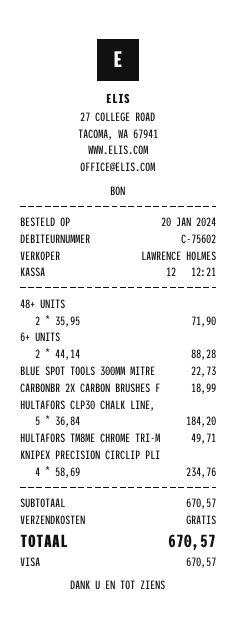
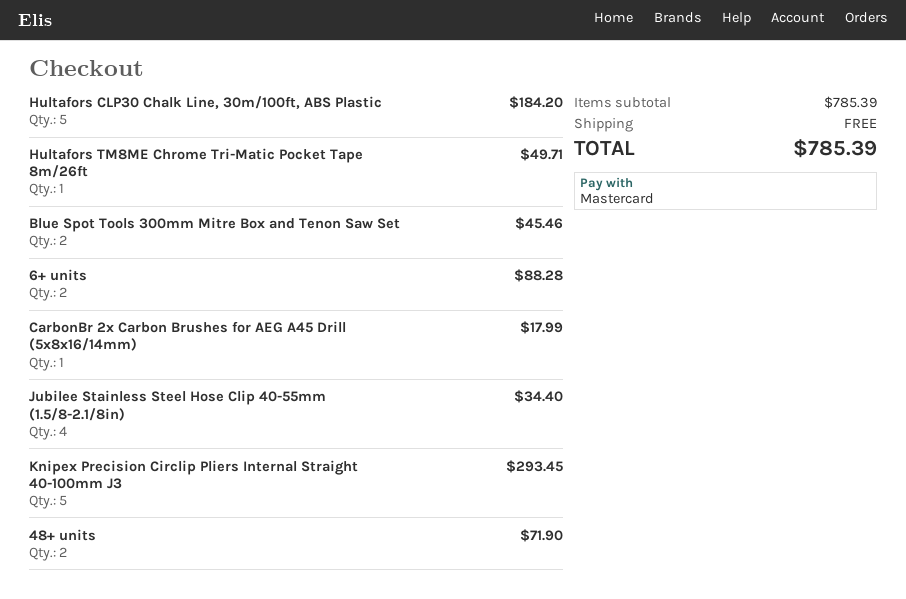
payment method: Visa -> Mastercard
BLUE SPOT TOOLS 300MM MITRE: 1 for 22.73 -> 2 for 45.46
CARBONBR 2X CARBON BRUSHES F: 1 for 18.99 -> 1 for 17.99
KNIPEX PRECISION CIRCLIP PLI: 4 for 234.76 -> 5 for 293.45
Jubilee Stainless Steel Hose Clip 40-55mm (1.5/8-2.1/8in): none -> 4 for 34.40
subtotal: 670.57 -> 785.39
total: 670.57 -> 785.39

